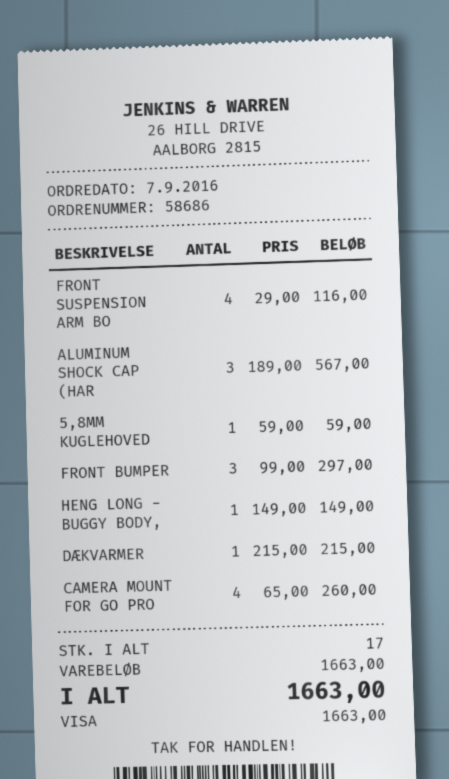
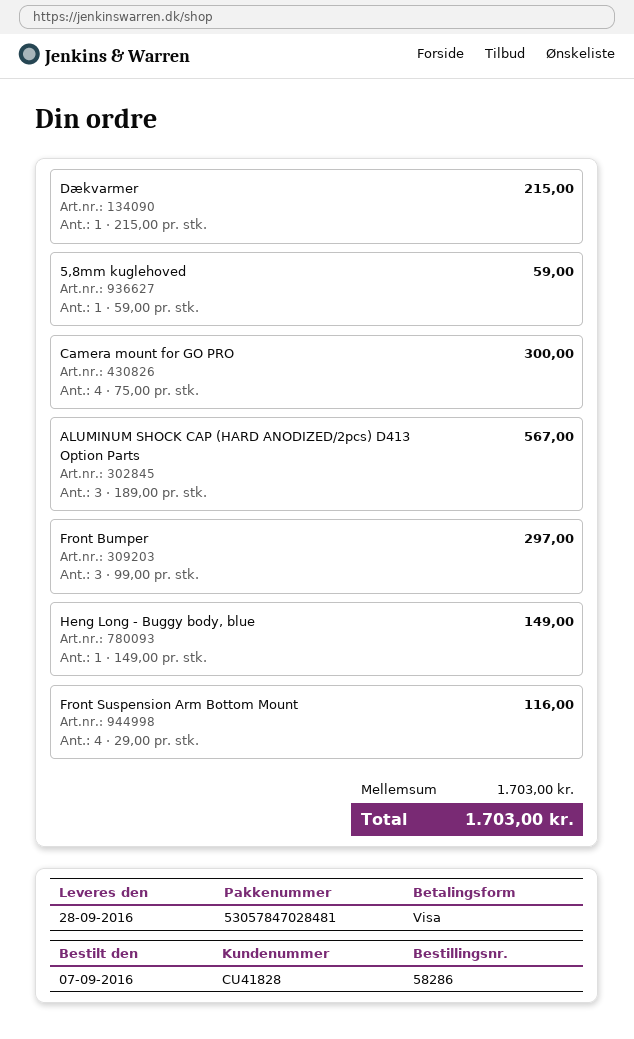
order number: 58686 -> 58286
CAMERA MOUNT FOR GO PRO: 4 x 65.00 = 260.00 -> 4 x 75.00 = 300.00
subtotal: 1663.00 -> 1703.00
total: 1663.00 -> 1703.00

